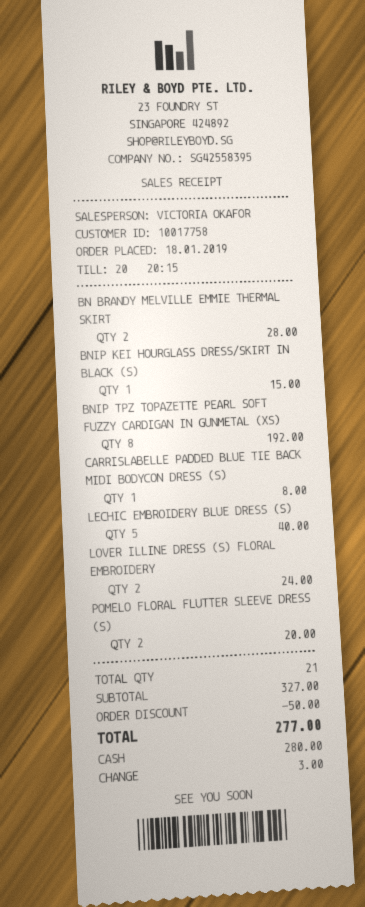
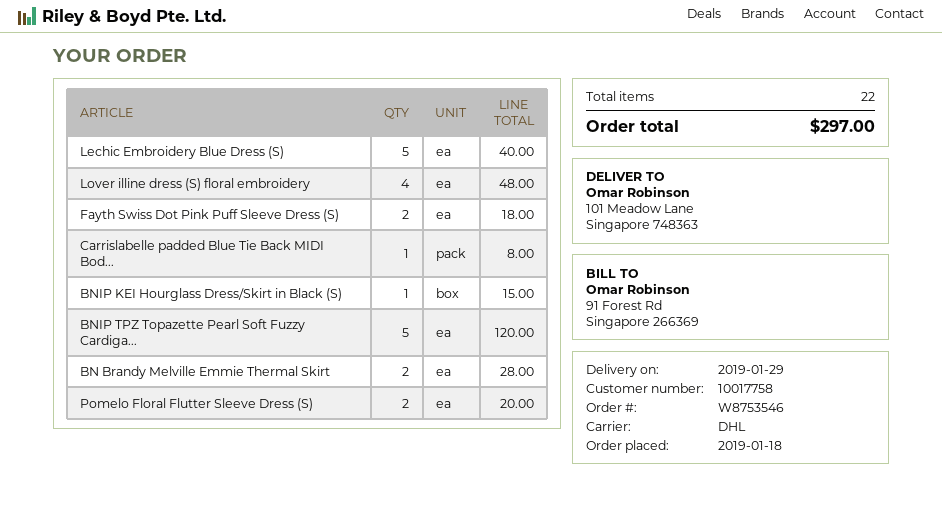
BNIP TPZ TOPAZETTE PEARL SOFT FUZZY CARDIGAN IN GUNMETAL (XS): 8 for 192.00 -> 5 for 120.00
LOVER ILLINE DRESS (S) FLORAL EMBROIDERY: 2 for 24.00 -> 4 for 48.00
Fayth Swiss Dot Pink Puff Sleeve Dress (S): none -> 2 for 18.00
total quantity: 21 -> 22
discount: 50.00 -> none
total: 277.00 -> 297.00

